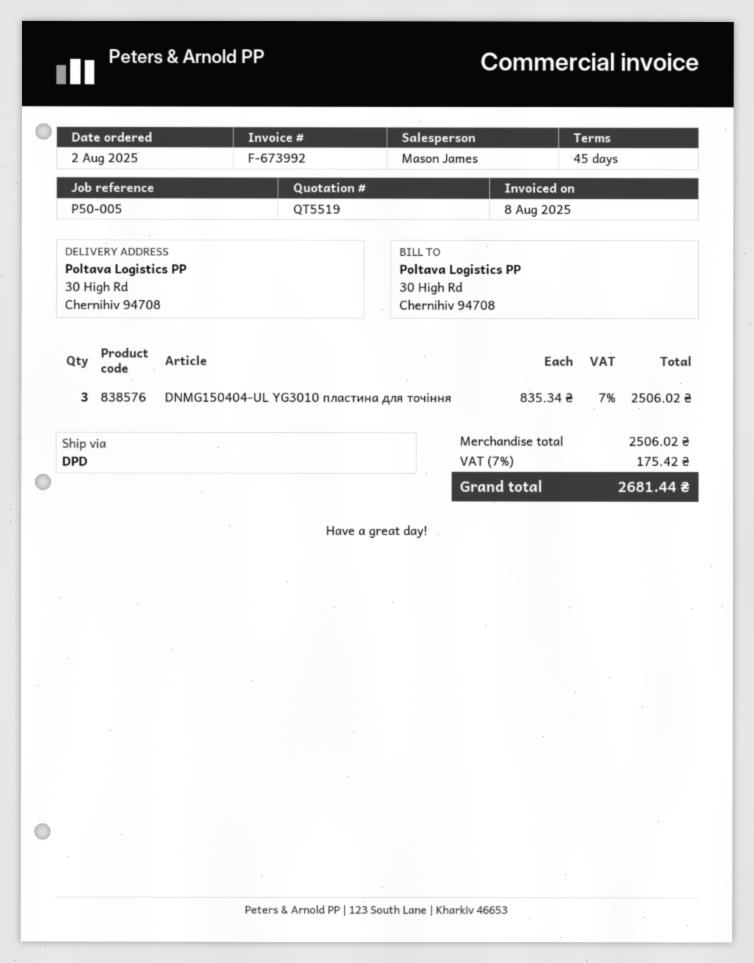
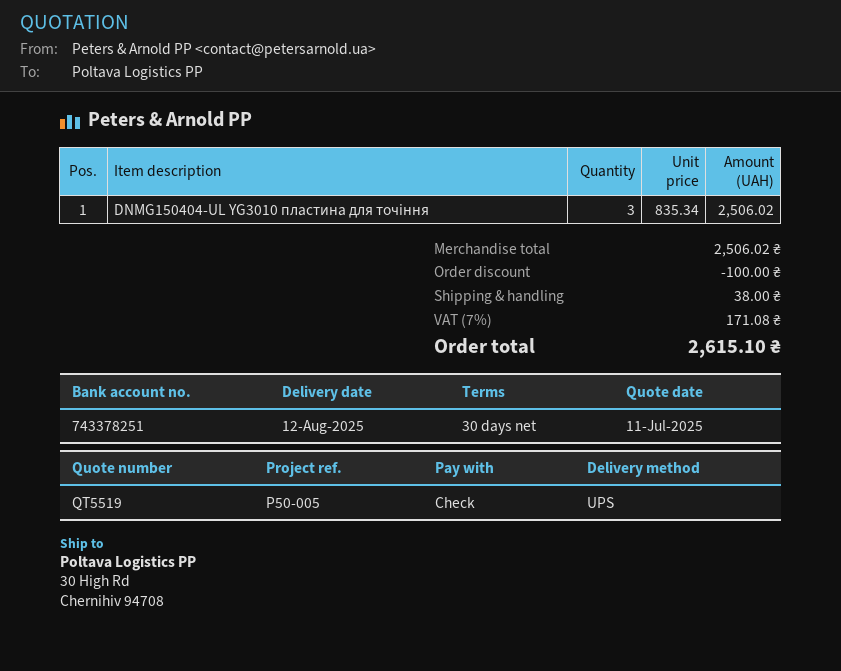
payment terms: 45 days -> 30 days
shipping method: DPD -> UPS
discount: none -> 100.00
shipping: none -> 38.00
tax: 7% = 175.42 -> 7% = 171.08
total: 2681.44 -> 2615.10

